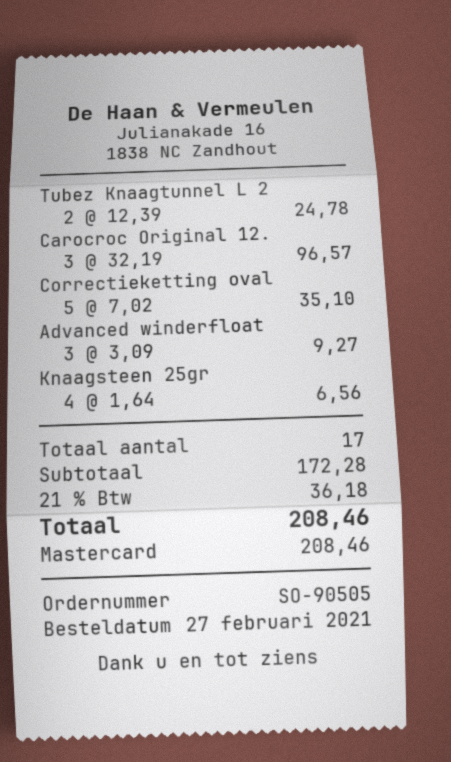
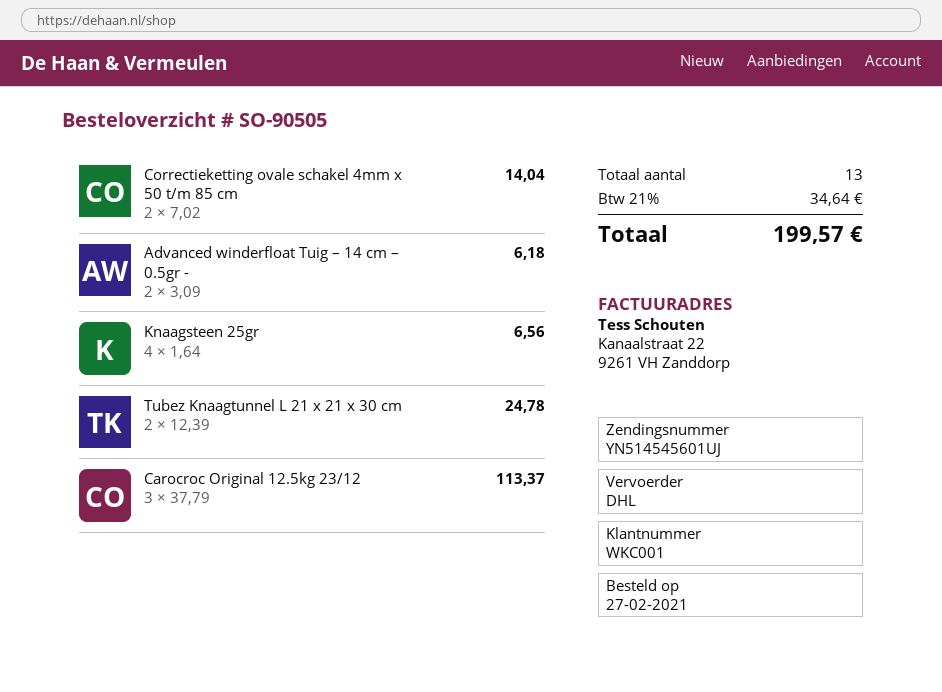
Carocroc Original 12.: 3 x 32.19 = 96.57 -> 3 x 37.79 = 113.37
Correctieketting oval: 5 x 7.02 = 35.10 -> 2 x 7.02 = 14.04
Advanced winderfloat: 3 x 3.09 = 9.27 -> 2 x 3.09 = 6.18
total quantity: 17 -> 13
tax: 21% = 36.18 -> 21% = 34.64
total: 208.46 -> 199.57

